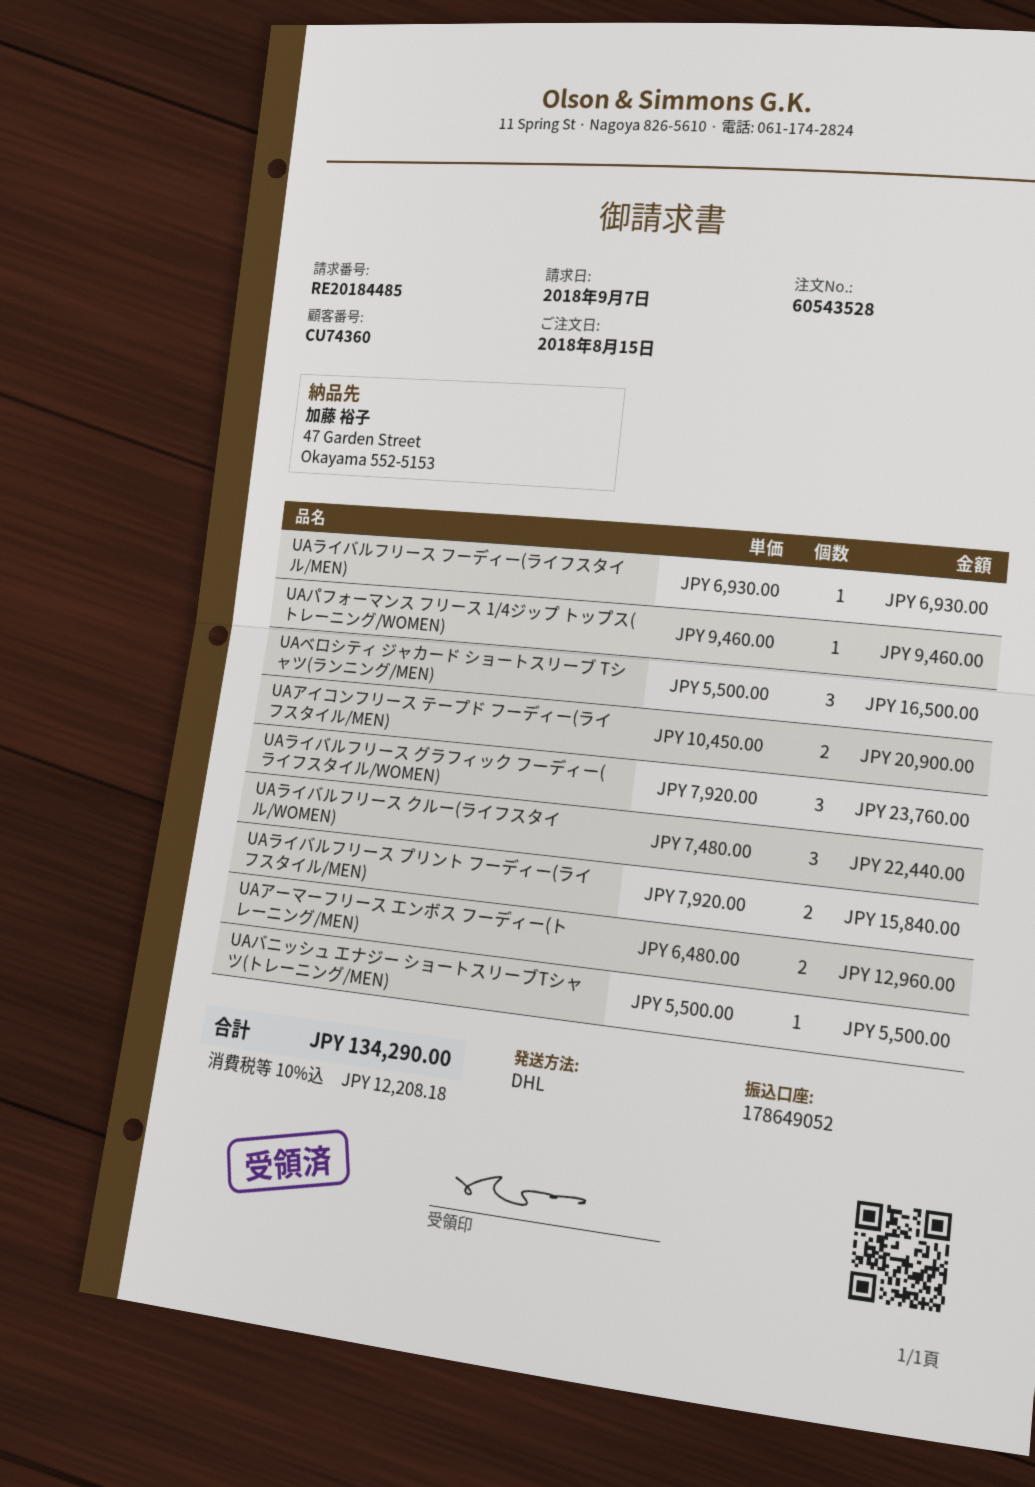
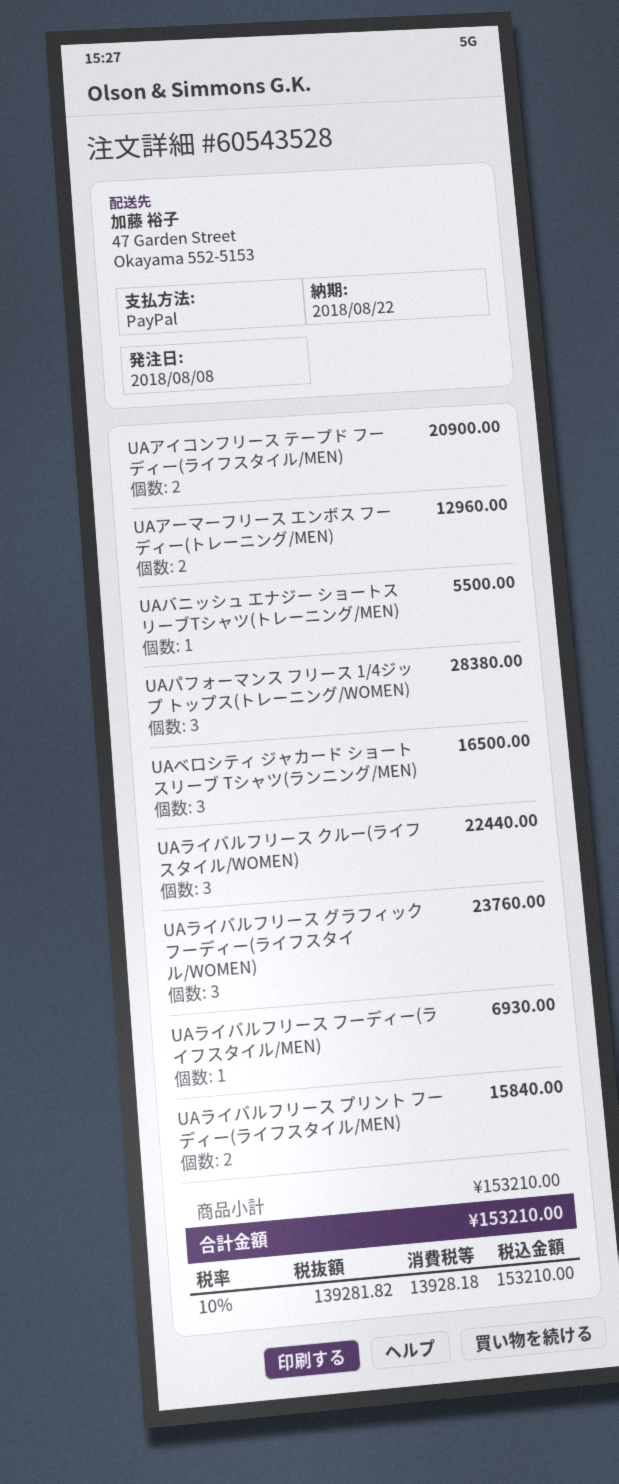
order date: 2018-08-15 -> 2018-08-08
UAパフォーマンス フリース 1/4ジップ トップス(トレーニング/WOMEN): 1 for 9460.00 -> 3 for 28380.00
tax: 10% = 12208.18 -> 10% = 13928.18
total: 134290.00 -> 153210.00

